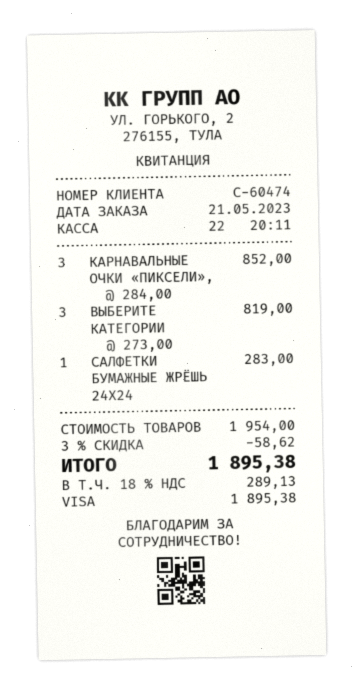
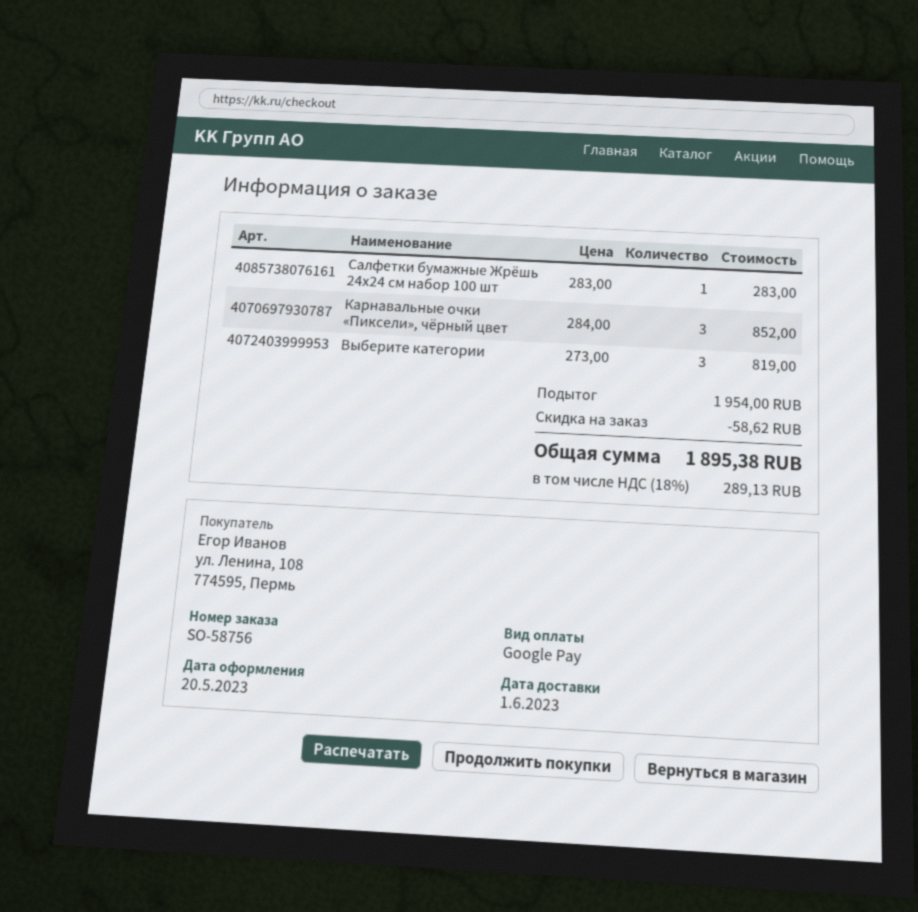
order date: 2023-05-21 -> 2023-05-20
payment method: Visa -> Google Pay

